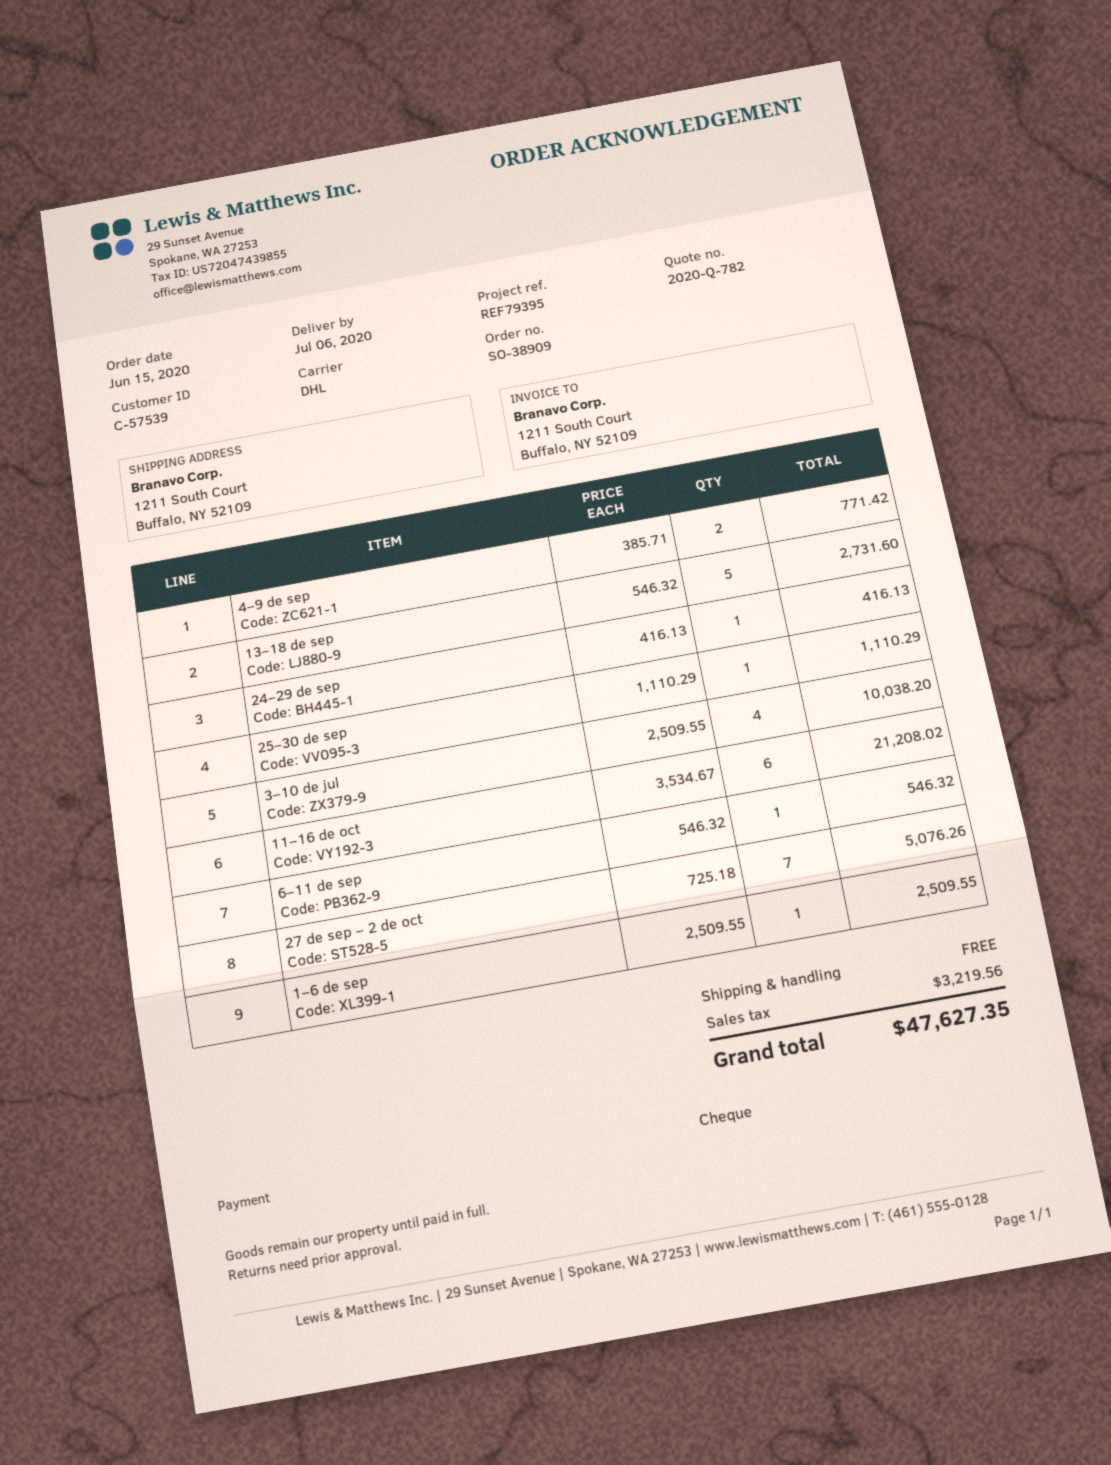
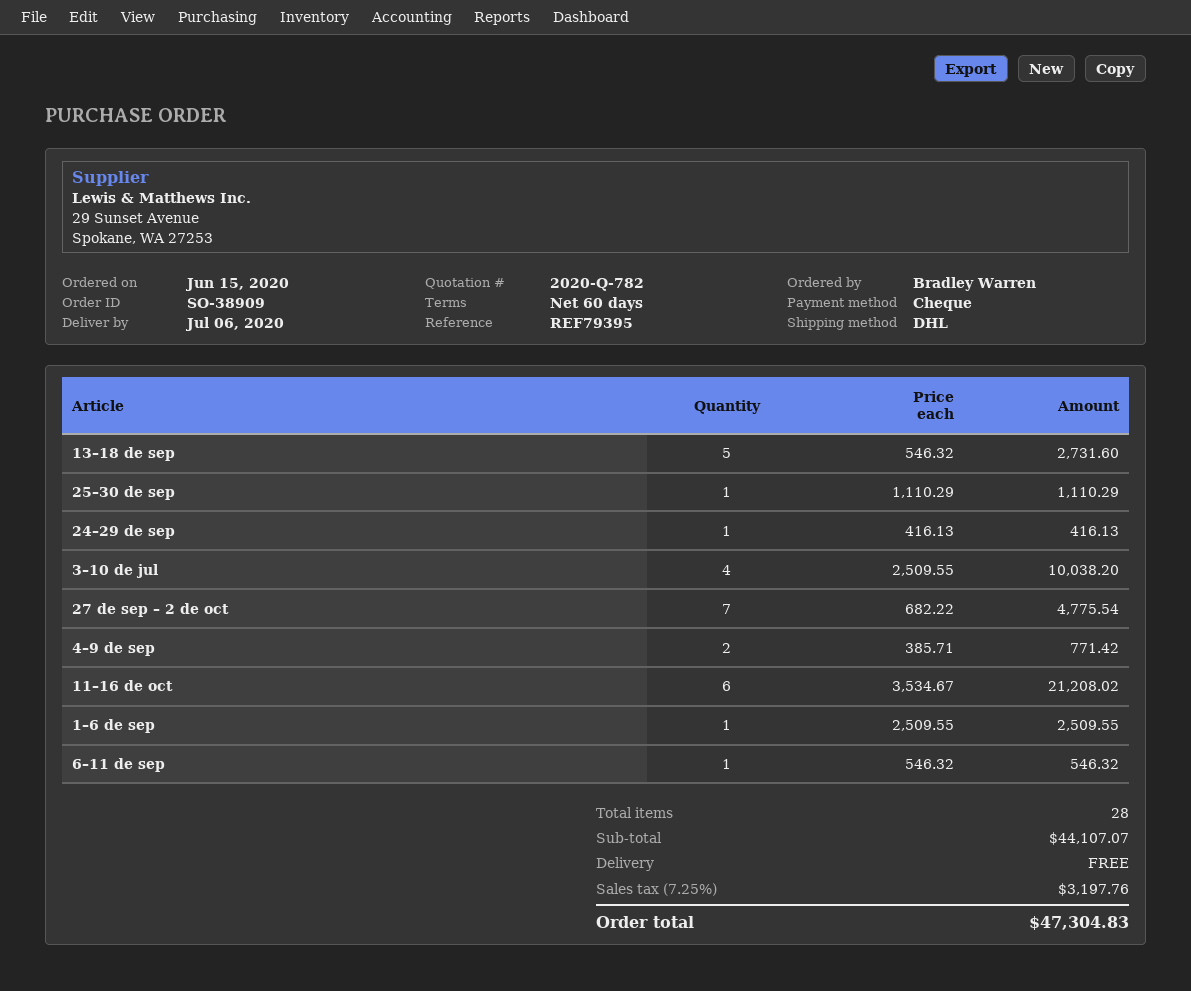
27 de sep – 2 de oct: 7 x 725.18 = 5076.26 -> 7 x 682.22 = 4775.54
tax: 3219.56 -> 3197.76
total: 47627.35 -> 47304.83

